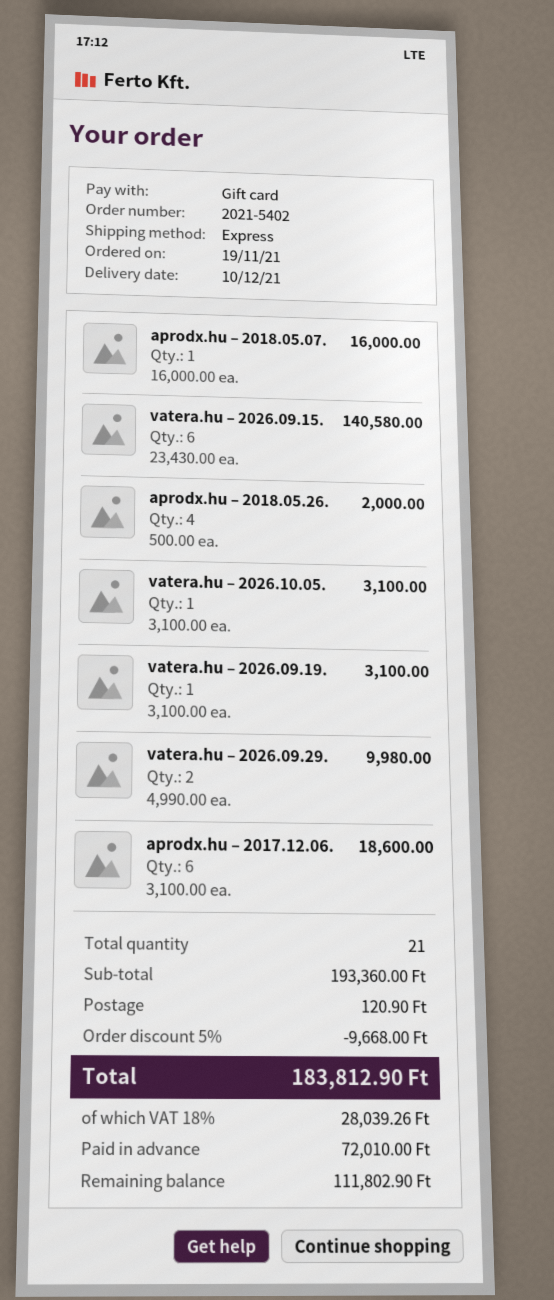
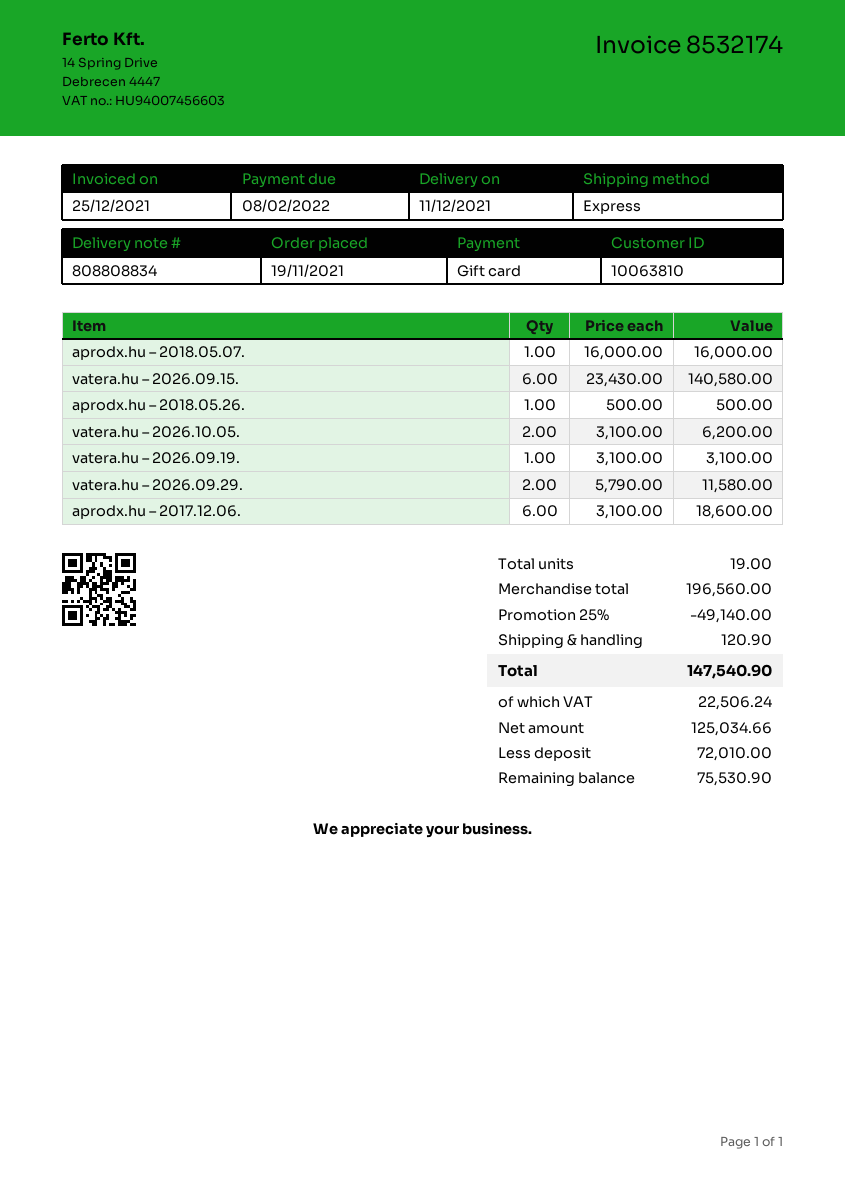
delivery date: 2021-12-10 -> 2021-12-11
aprodx.hu – 2018.05.26.: 4 x 500.00 = 2000.00 -> 1 x 500.00 = 500.00
vatera.hu – 2026.10.05.: 1 x 3100.00 = 3100.00 -> 2 x 3100.00 = 6200.00
vatera.hu – 2026.09.29.: 2 x 4990.00 = 9980.00 -> 2 x 5790.00 = 11580.00
total quantity: 21 -> 19
subtotal: 193360.00 -> 196560.00
discount: 5% = 9668.00 -> 25% = 49140.00
tax: 28039.26 -> 22506.24
total: 183812.90 -> 147540.90
balance: 111802.90 -> 75530.90

